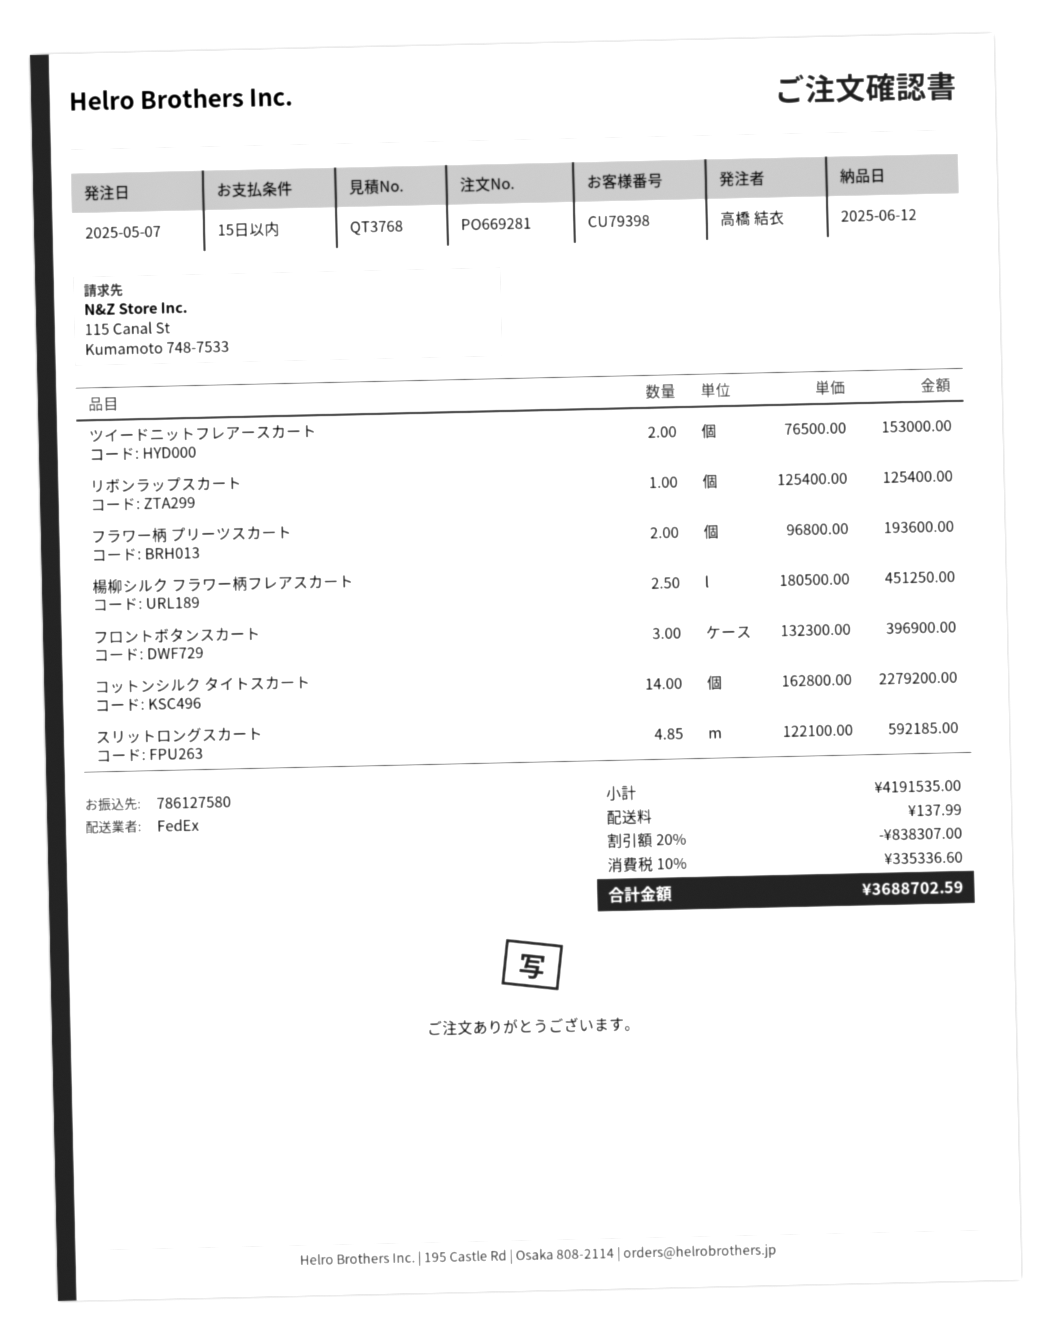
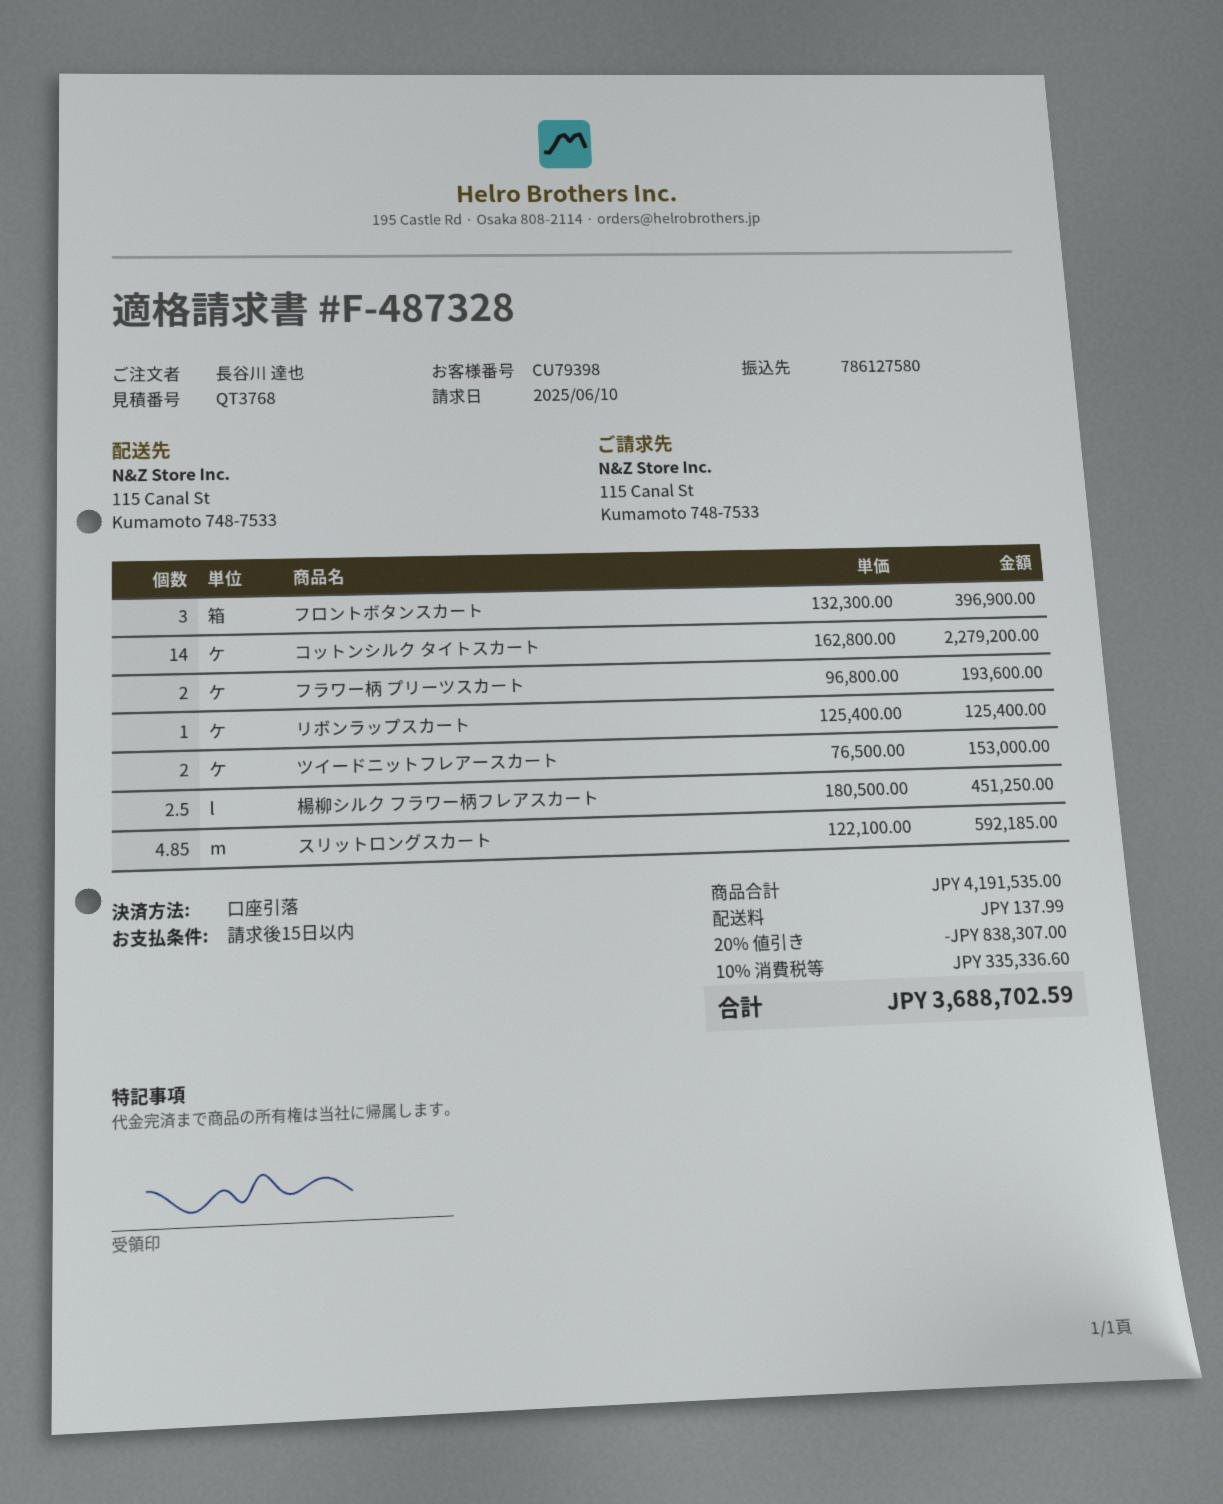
ordered by: 高橋 結衣 -> 長谷川 達也

